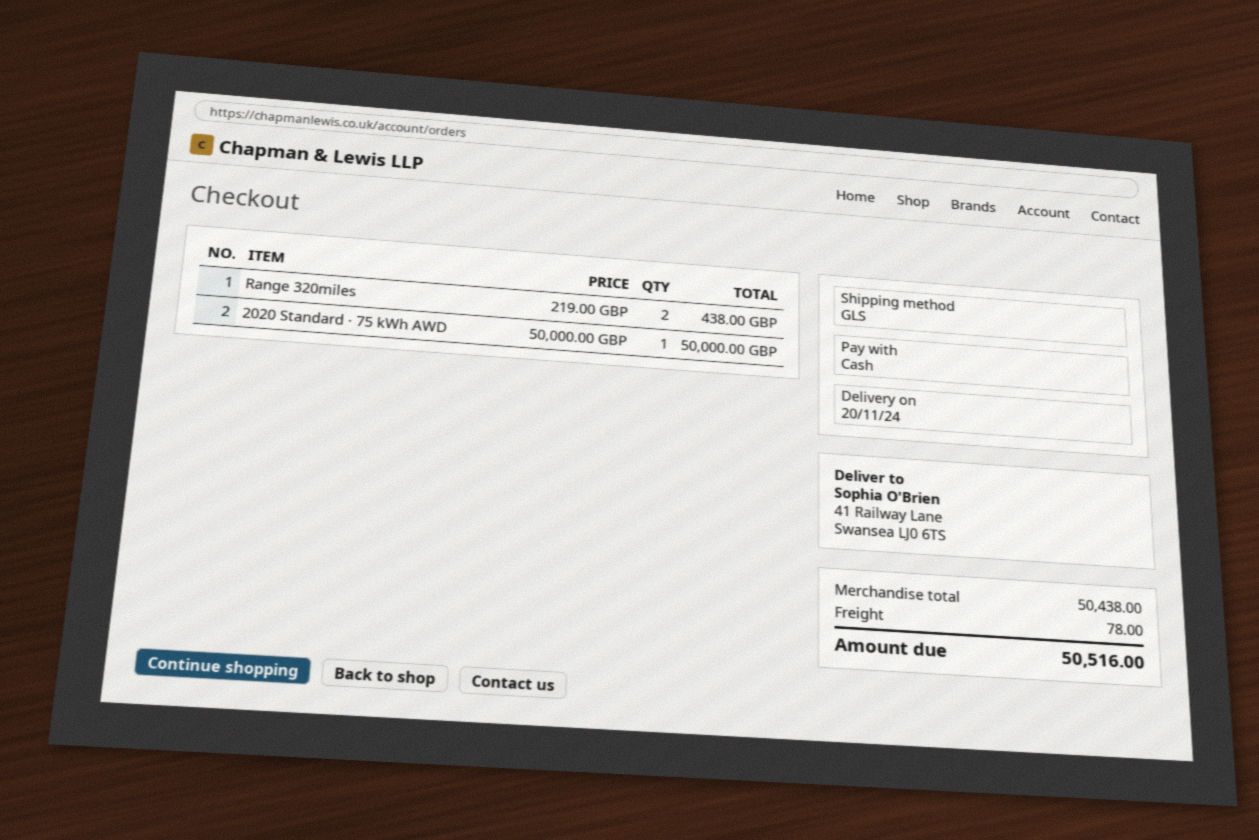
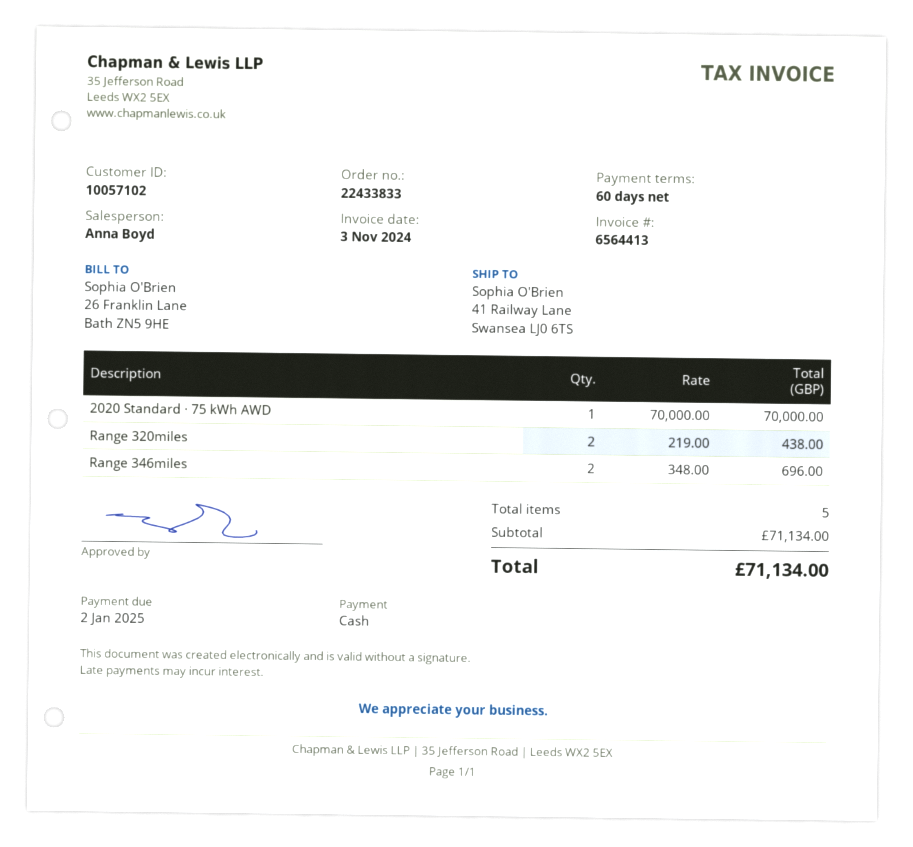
2020 Standard · 75 kWh AWD: 1 x 50000.00 = 50000.00 -> 1 x 70000.00 = 70000.00
Range 346miles: none -> 2 x 348.00 = 696.00
subtotal: 50438.00 -> 71134.00
shipping: 78.00 -> none
total: 50516.00 -> 71134.00

